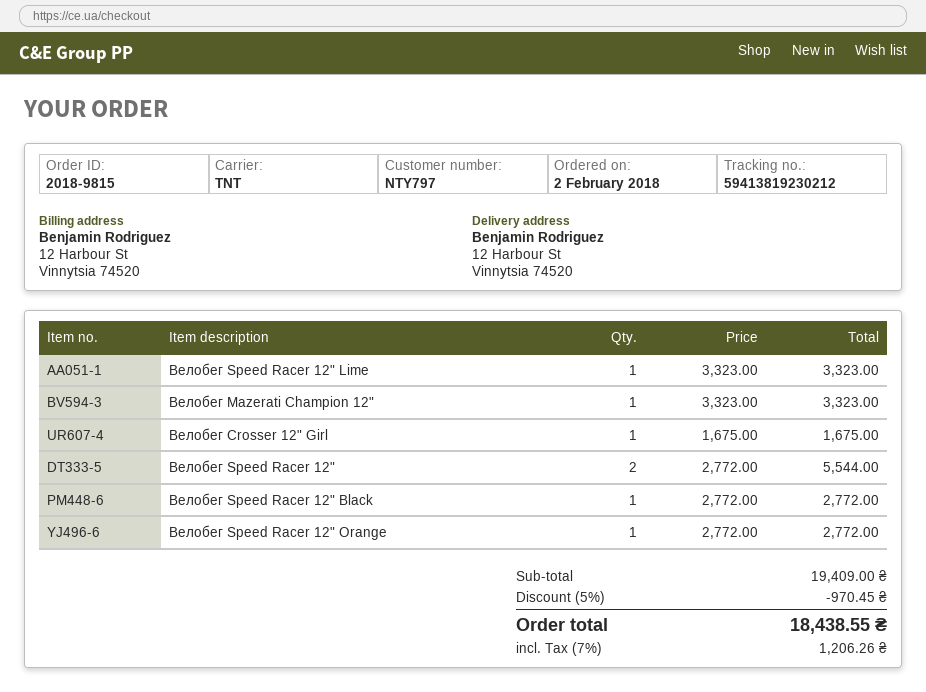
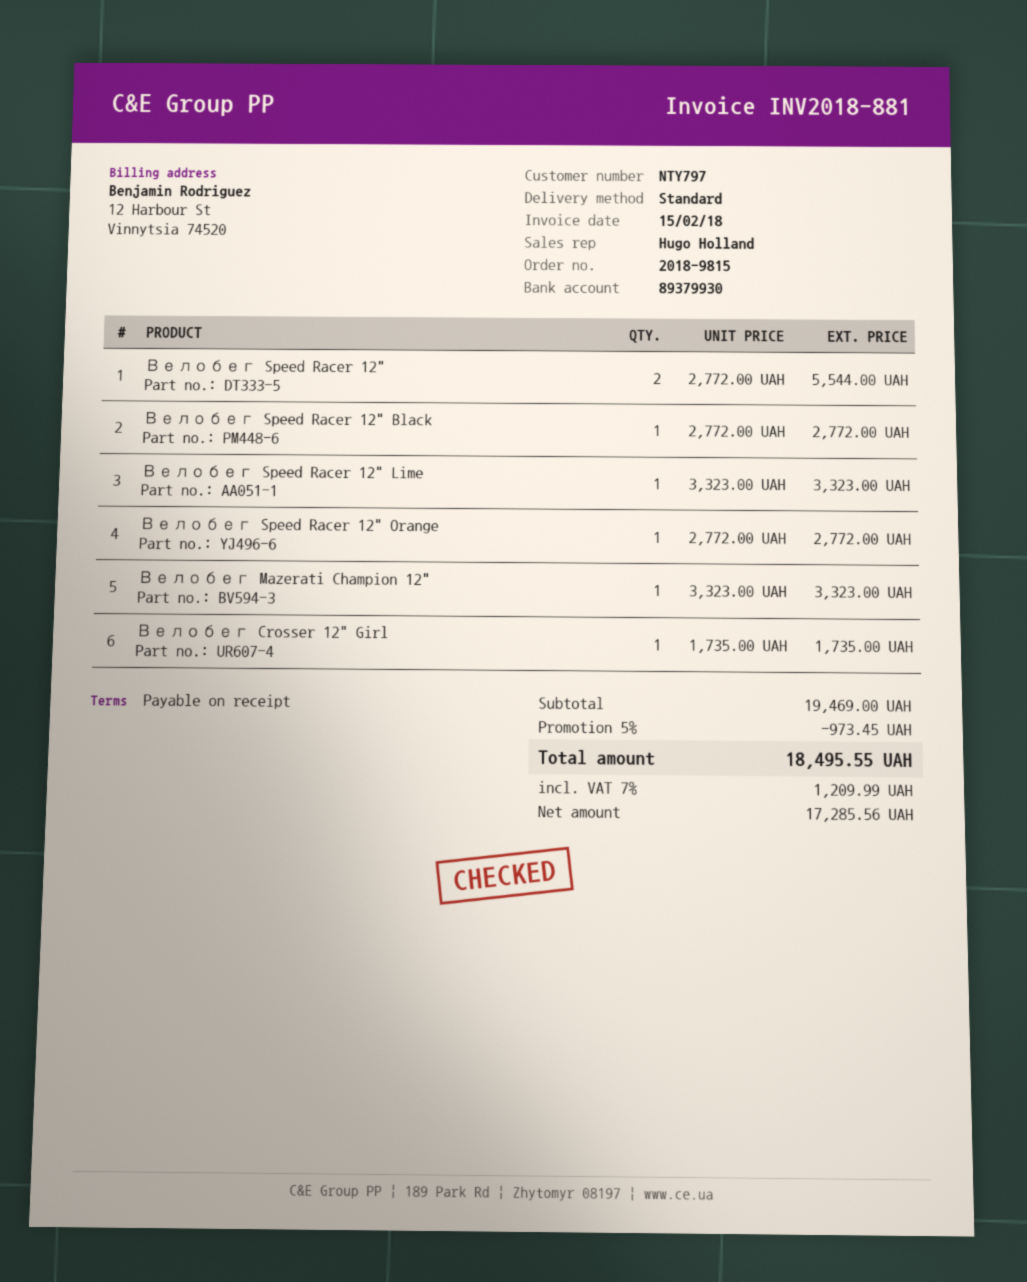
shipping method: TNT -> standard
Велобег Crosser 12" Girl: 1 x 1675.00 = 1675.00 -> 1 x 1735.00 = 1735.00
subtotal: 19409.00 -> 19469.00
discount: 5% = 970.45 -> 5% = 973.45
tax: 7% = 1206.26 -> 7% = 1209.99
total: 18438.55 -> 18495.55

